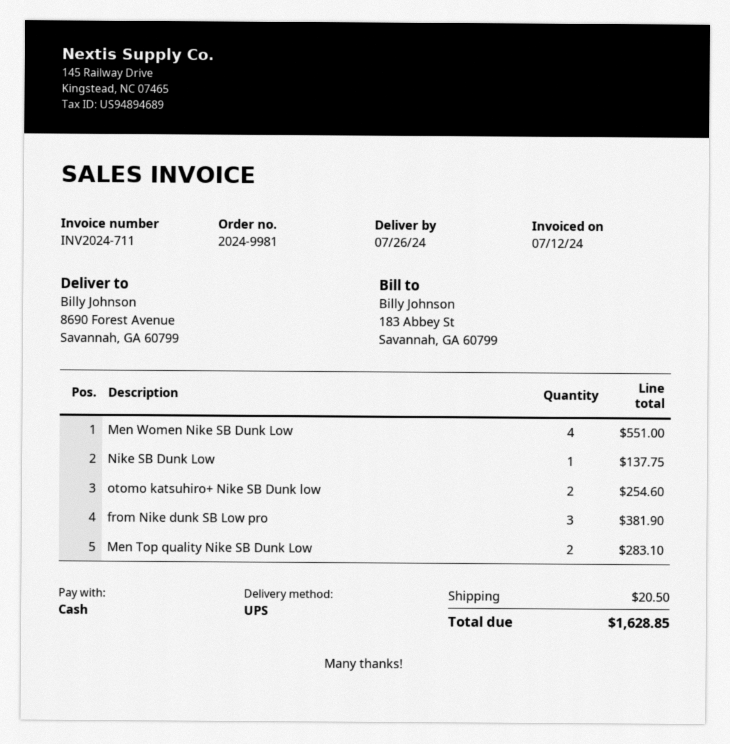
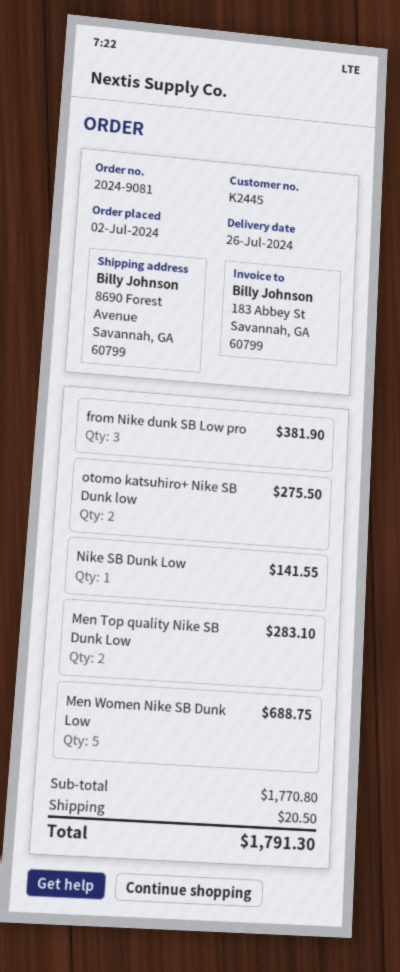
order number: 2024-9981 -> 2024-9081
Men Women Nike SB Dunk Low: 4 for 551.00 -> 5 for 688.75
Nike SB Dunk Low: 1 for 137.75 -> 1 for 141.55
otomo katsuhiro+ Nike SB Dunk low: 2 for 254.60 -> 2 for 275.50
total: 1628.85 -> 1791.30

